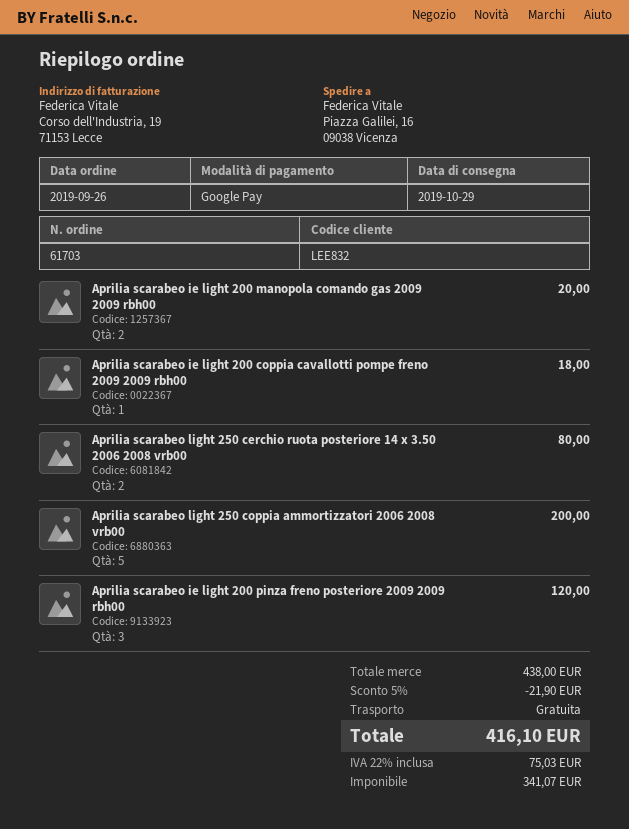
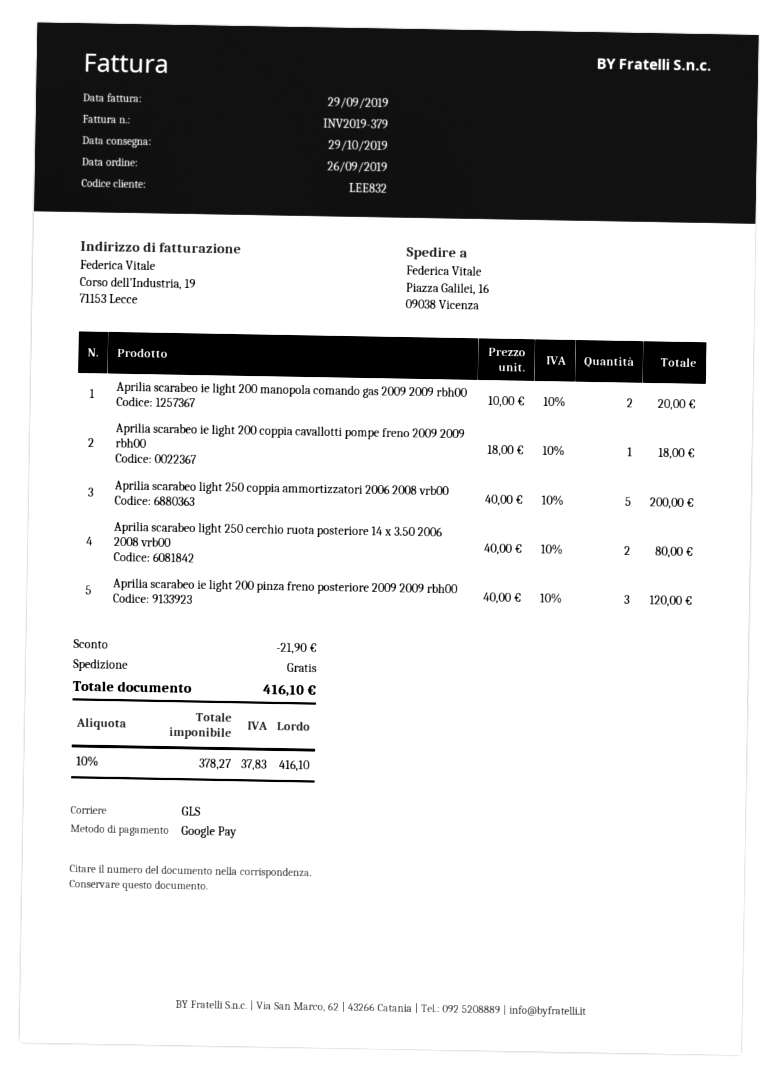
net: 341.07 -> 378.27
tax: 22% = 75.03 -> 10% = 37.83

